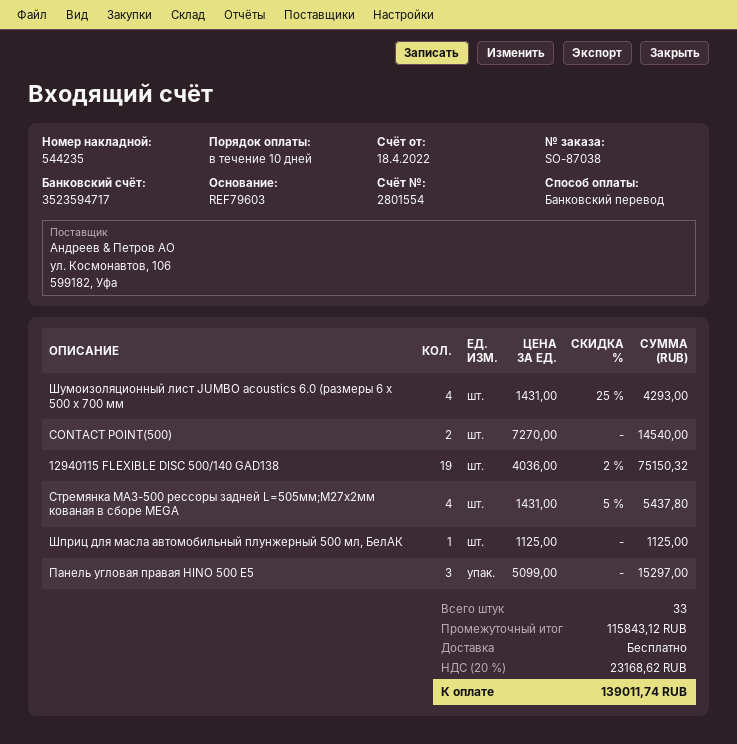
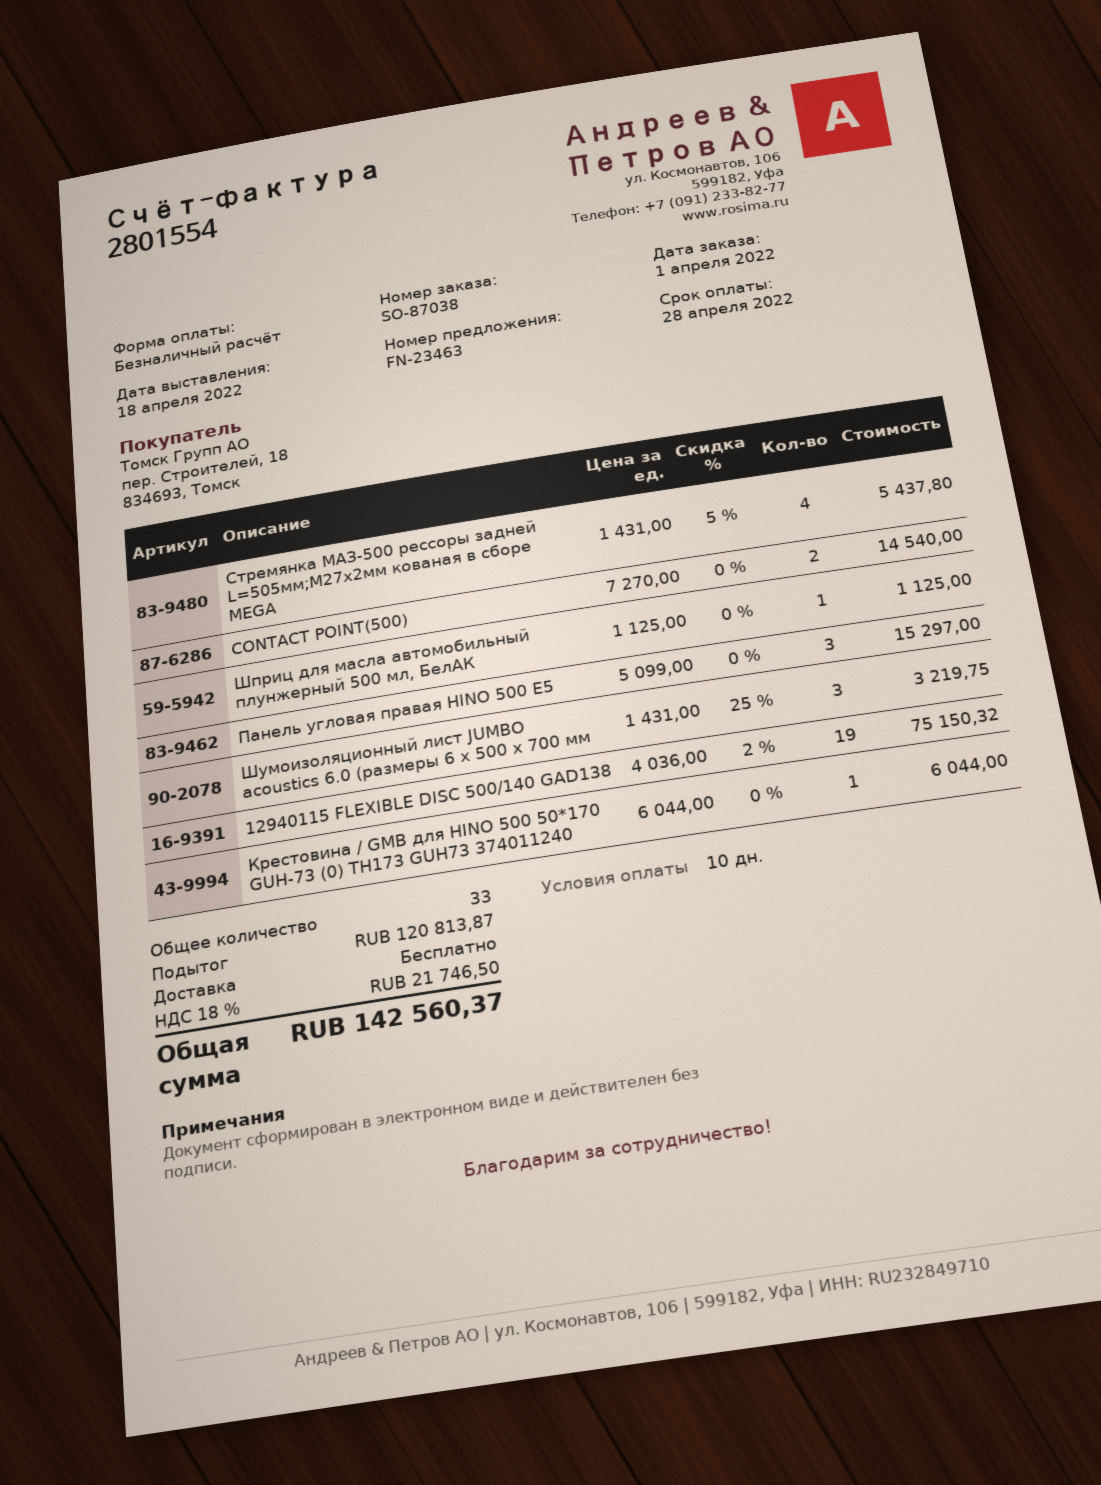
Шумоизоляционный лист JUMBO acoustics 6.0 (размеры 6 х 500 х 700 мм: 4 x 1431.00 - 25% = 4293.00 -> 3 x 1431.00 - 25% = 3219.75
Крестовина / GMB для HINO 500 50*170 GUH-73 (0) TH173 GUH73 374011240: none -> 1 x 6044.00 = 6044.00
subtotal: 115843.12 -> 120813.87
tax: 20% = 23168.62 -> 18% = 21746.50
total: 139011.74 -> 142560.37

